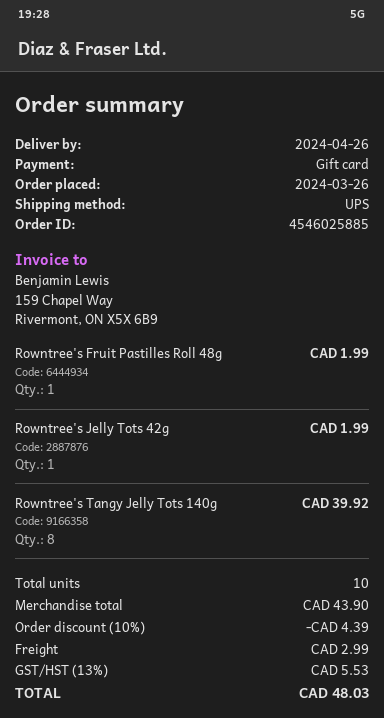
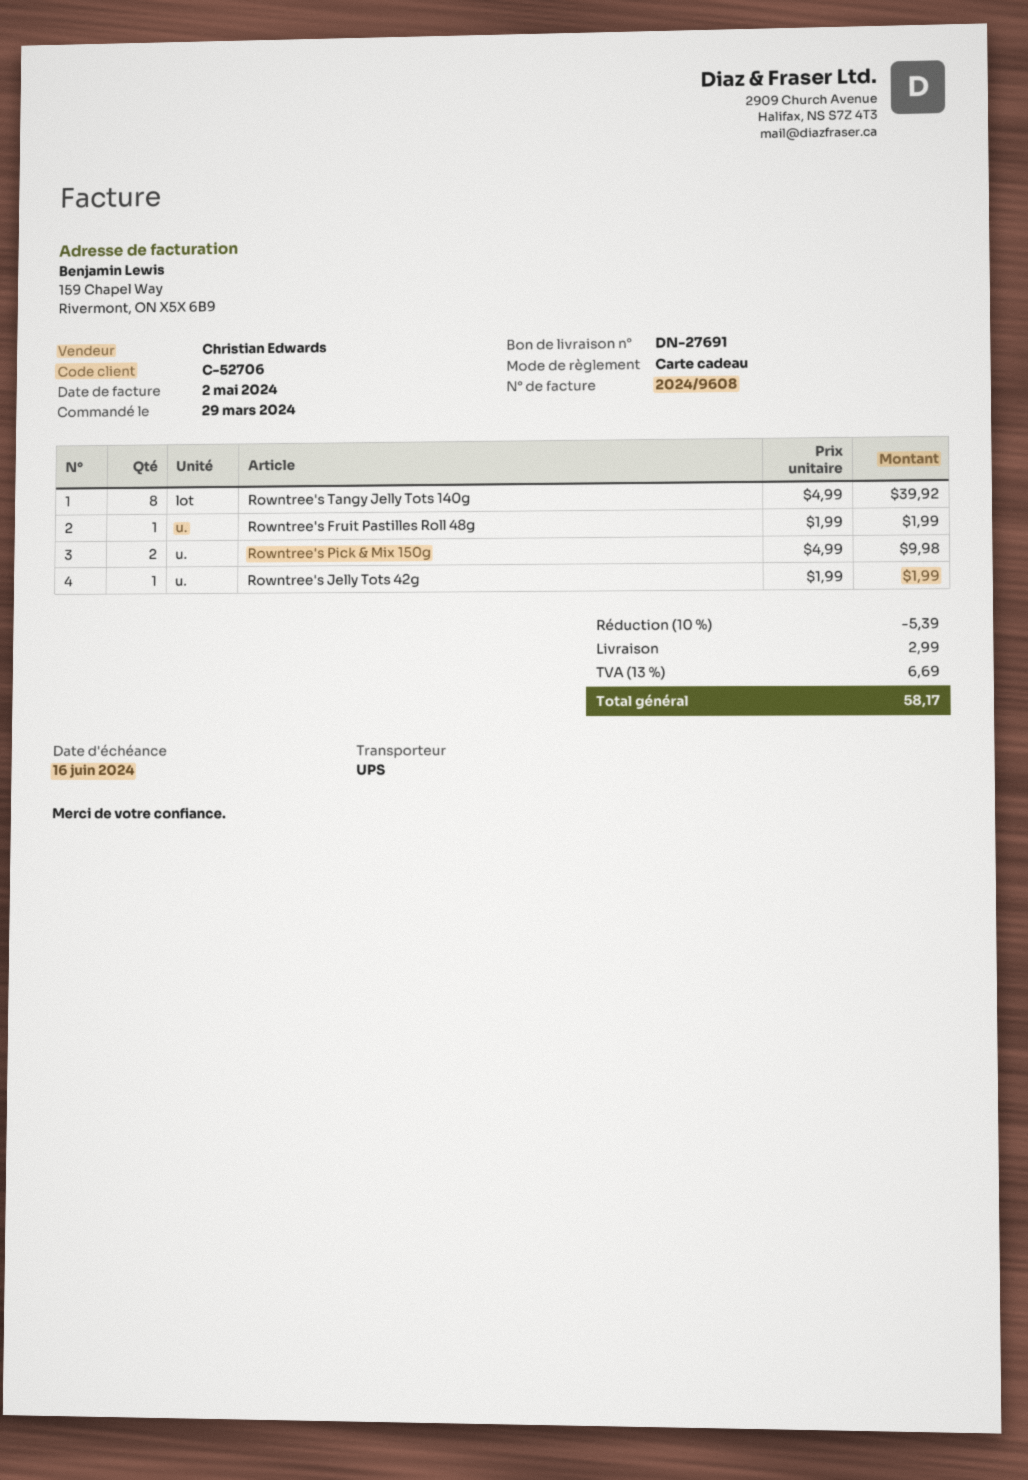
order date: 2024-03-26 -> 2024-03-29
Rowntree's Pick & Mix 150g: none -> 2 for 9.98
discount: 10% = 4.39 -> 10% = 5.39
tax: 13% = 5.53 -> 13% = 6.69
total: 48.03 -> 58.17

